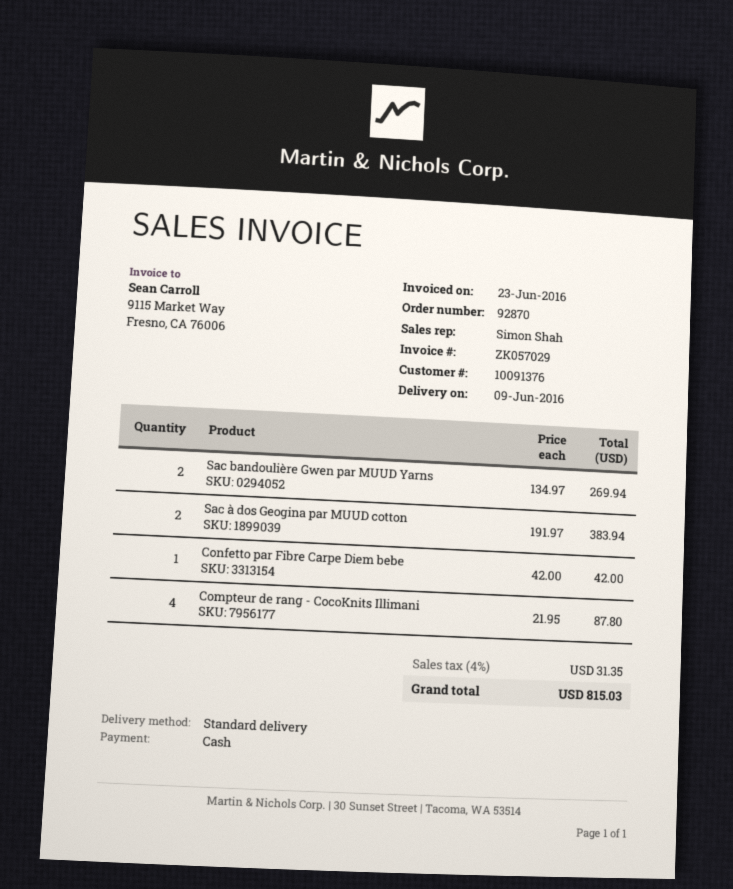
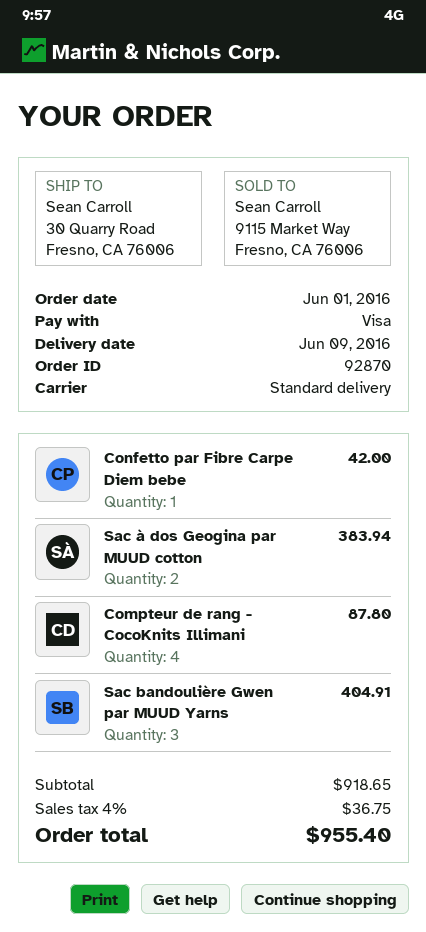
payment method: cash -> Visa
Sac bandoulière Gwen par MUUD Yarns: 2 for 269.94 -> 3 for 404.91
tax: 4% = 31.35 -> 4% = 36.75
total: 815.03 -> 955.40

